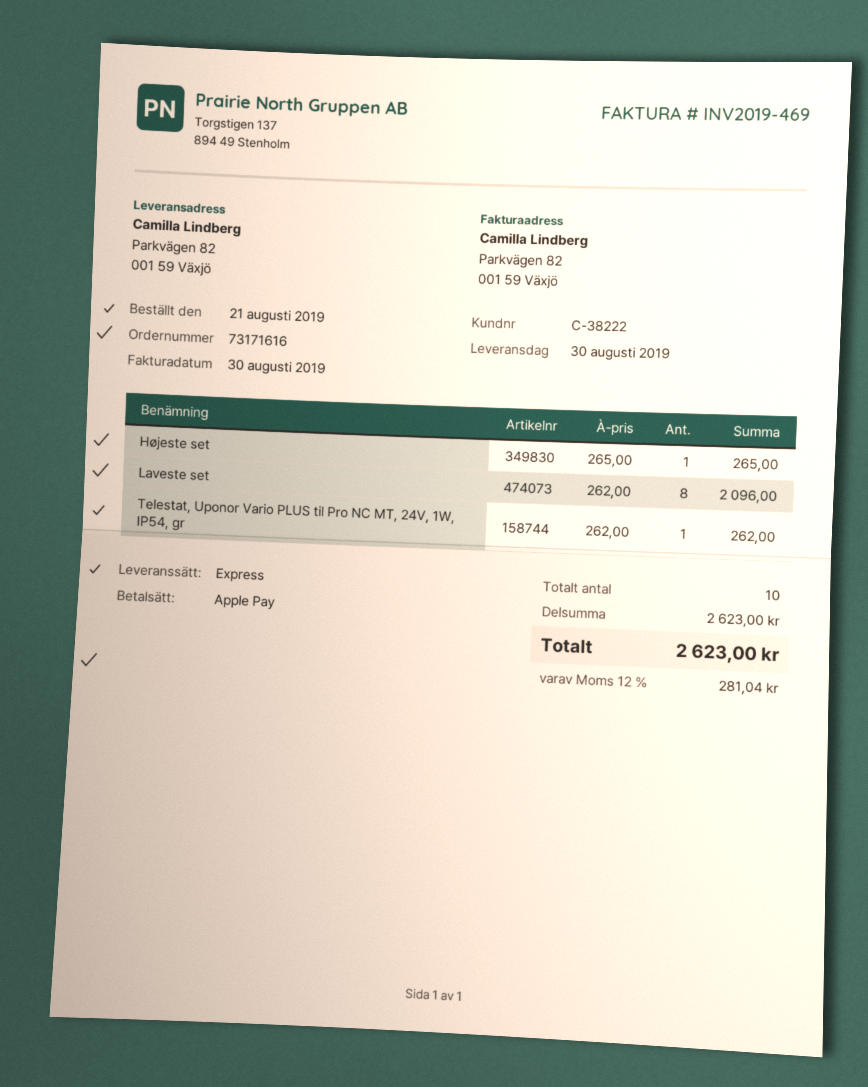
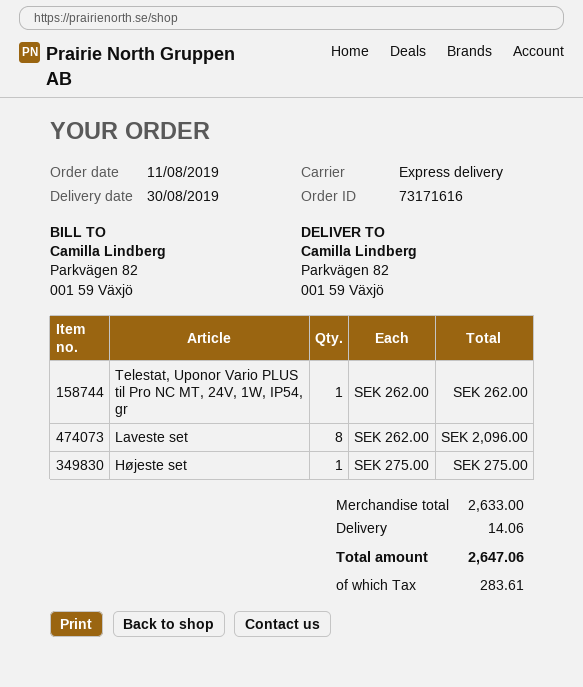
order date: 2019-08-21 -> 2019-08-11
Højeste set: 1 x 265.00 = 265.00 -> 1 x 275.00 = 275.00
subtotal: 2623.00 -> 2633.00
shipping: none -> 14.06
tax: 281.04 -> 283.61
total: 2623.00 -> 2647.06

